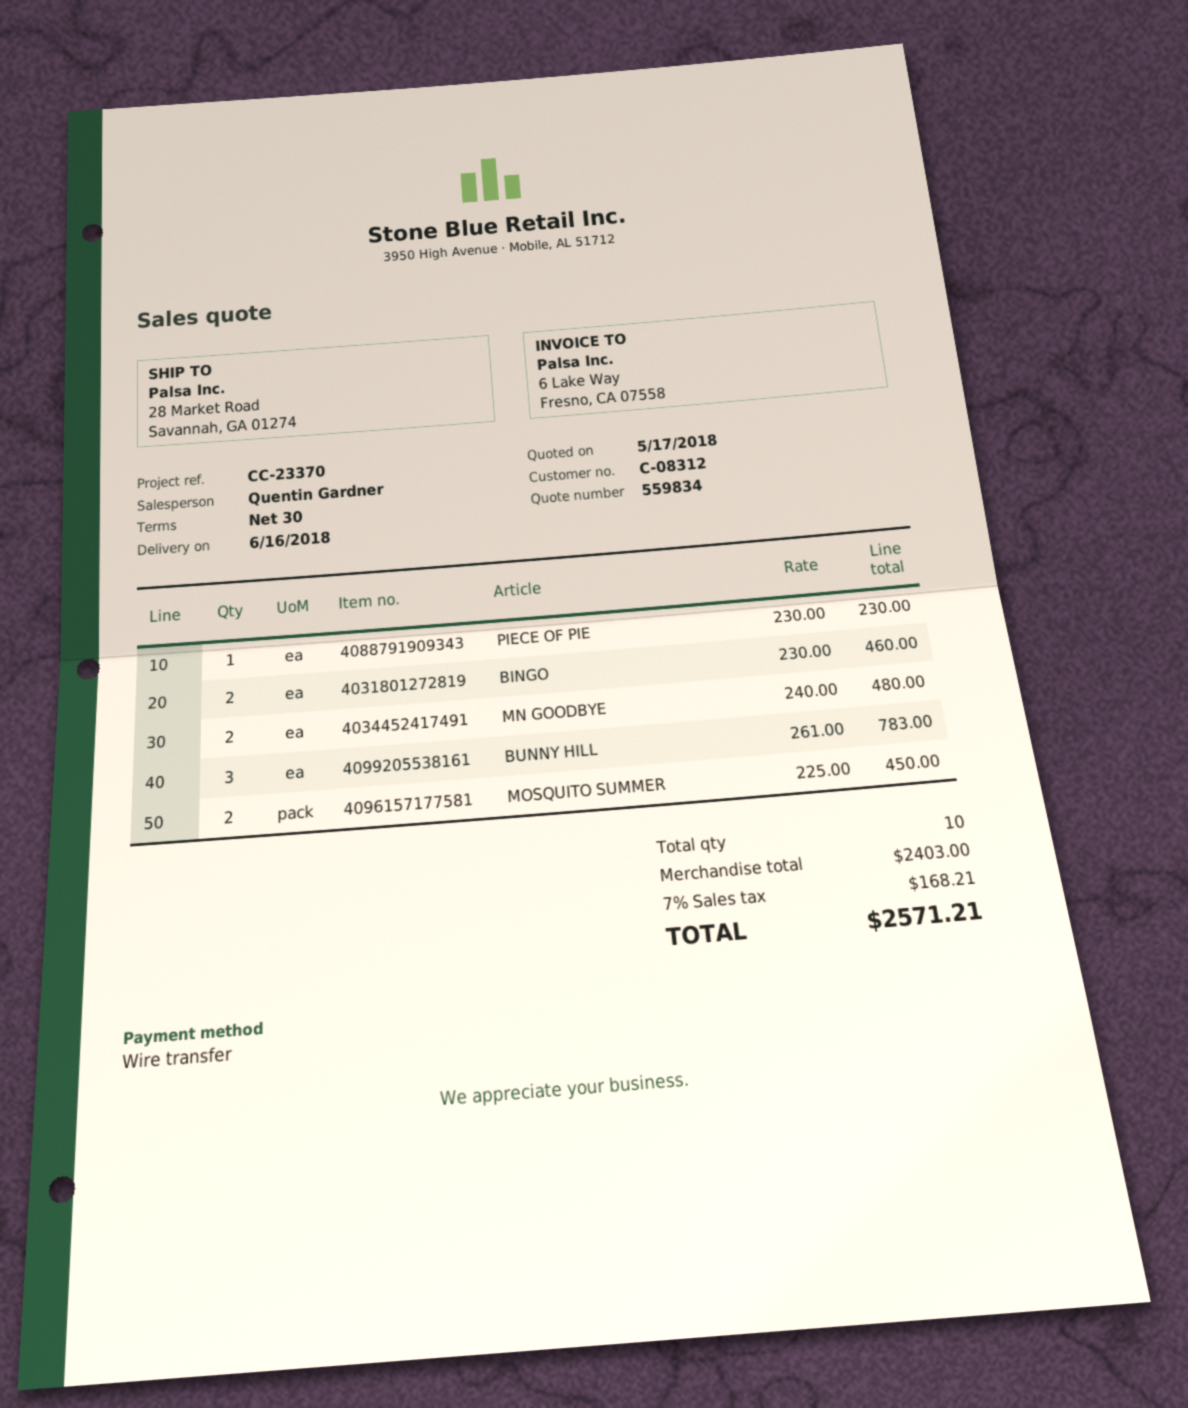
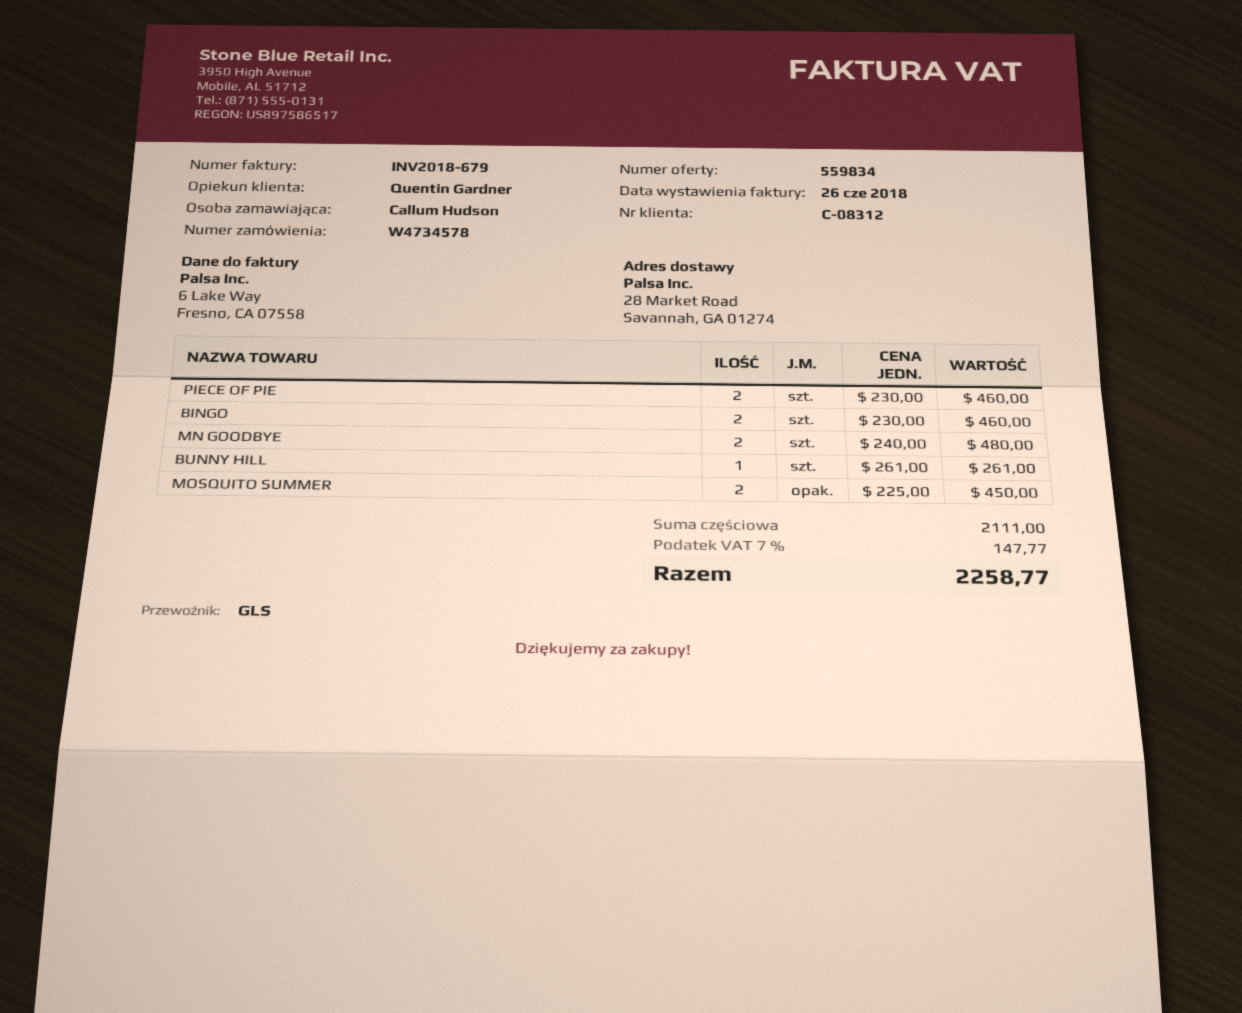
PIECE OF PIE: 1 x 230.00 = 230.00 -> 2 x 230.00 = 460.00
BUNNY HILL: 3 x 261.00 = 783.00 -> 1 x 261.00 = 261.00
subtotal: 2403.00 -> 2111.00
tax: 7% = 168.21 -> 7% = 147.77
total: 2571.21 -> 2258.77

